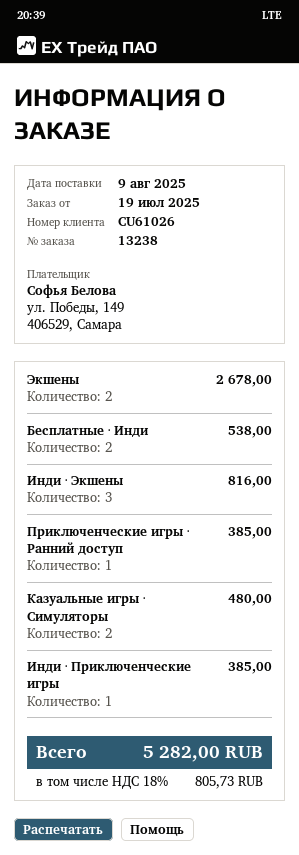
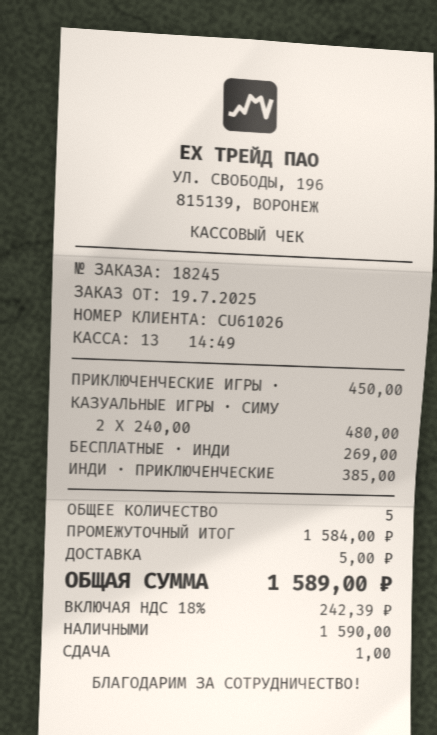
order number: 13238 -> 18245
Экшены: 2 for 2678.00 -> none
Бесплатные · Инди: 2 for 538.00 -> 1 for 269.00
Инди · Экшены: 3 for 816.00 -> none
Приключенческие игры · Ранний доступ: 1 for 385.00 -> 1 for 450.00
shipping: none -> 5.00
tax: 18% = 805.73 -> 18% = 242.39
total: 5282.00 -> 1589.00

